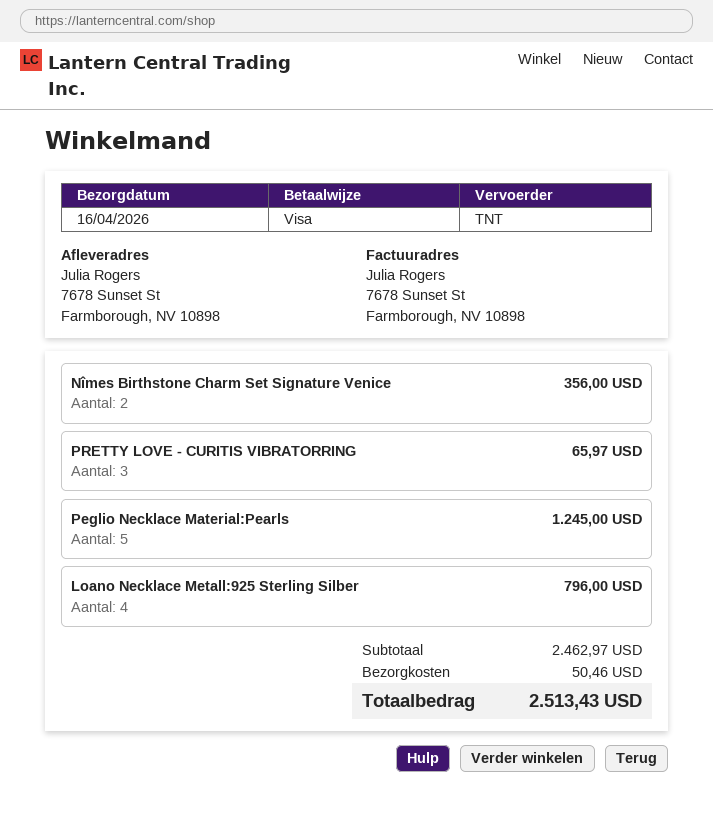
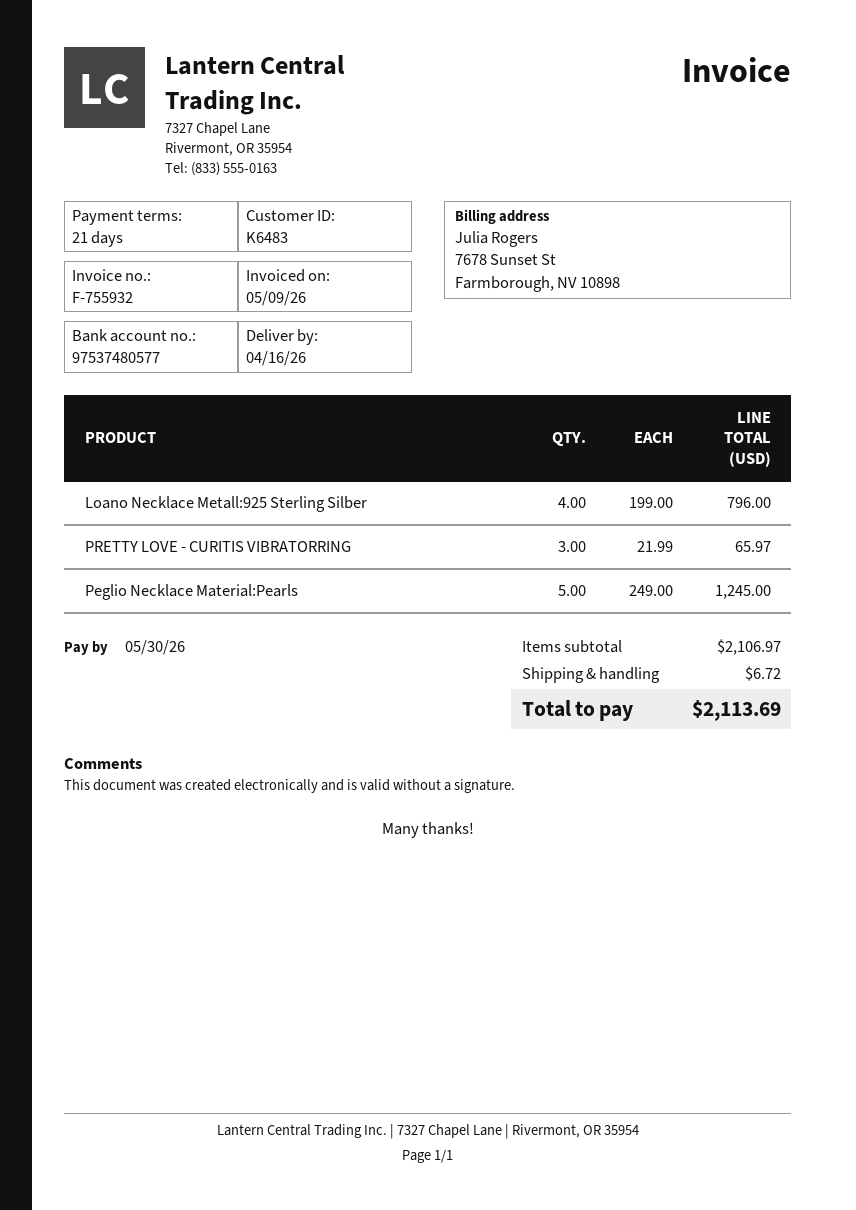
Nîmes Birthstone Charm Set Signature Venice: 2 for 356.00 -> none
subtotal: 2462.97 -> 2106.97
shipping: 50.46 -> 6.72
total: 2513.43 -> 2113.69

